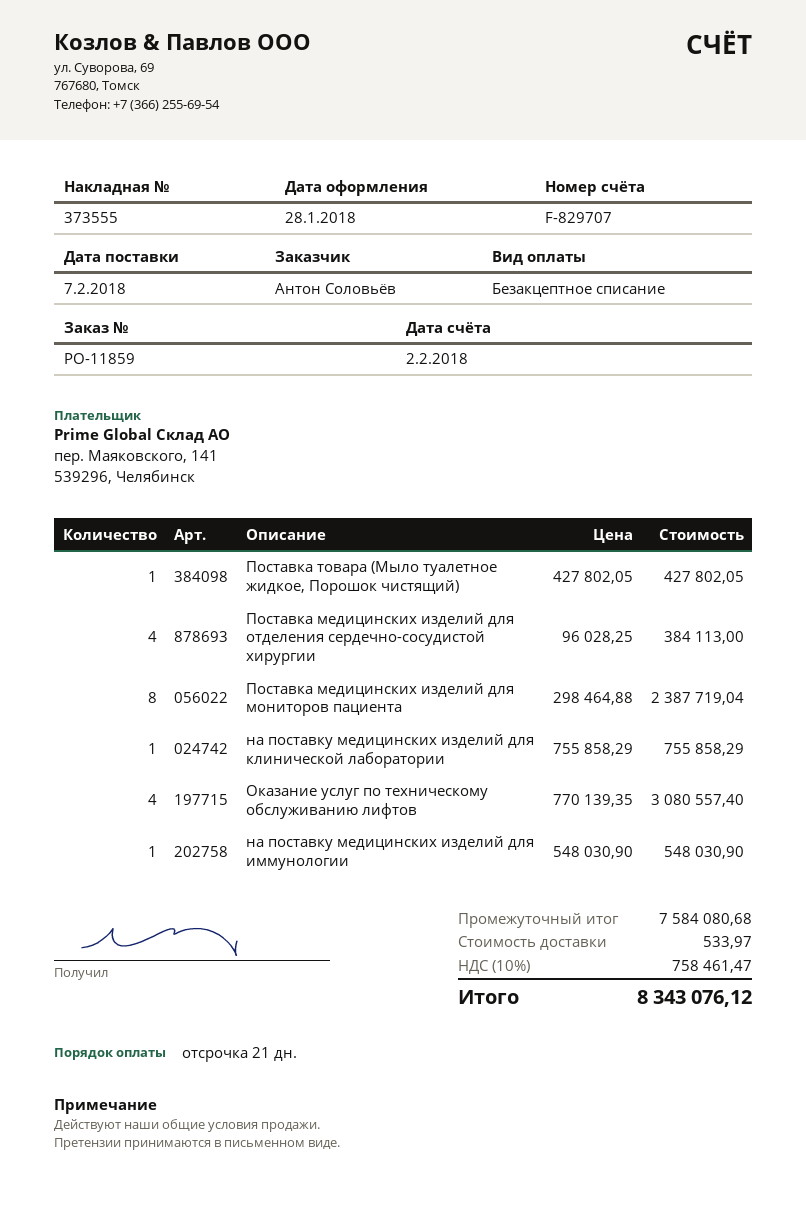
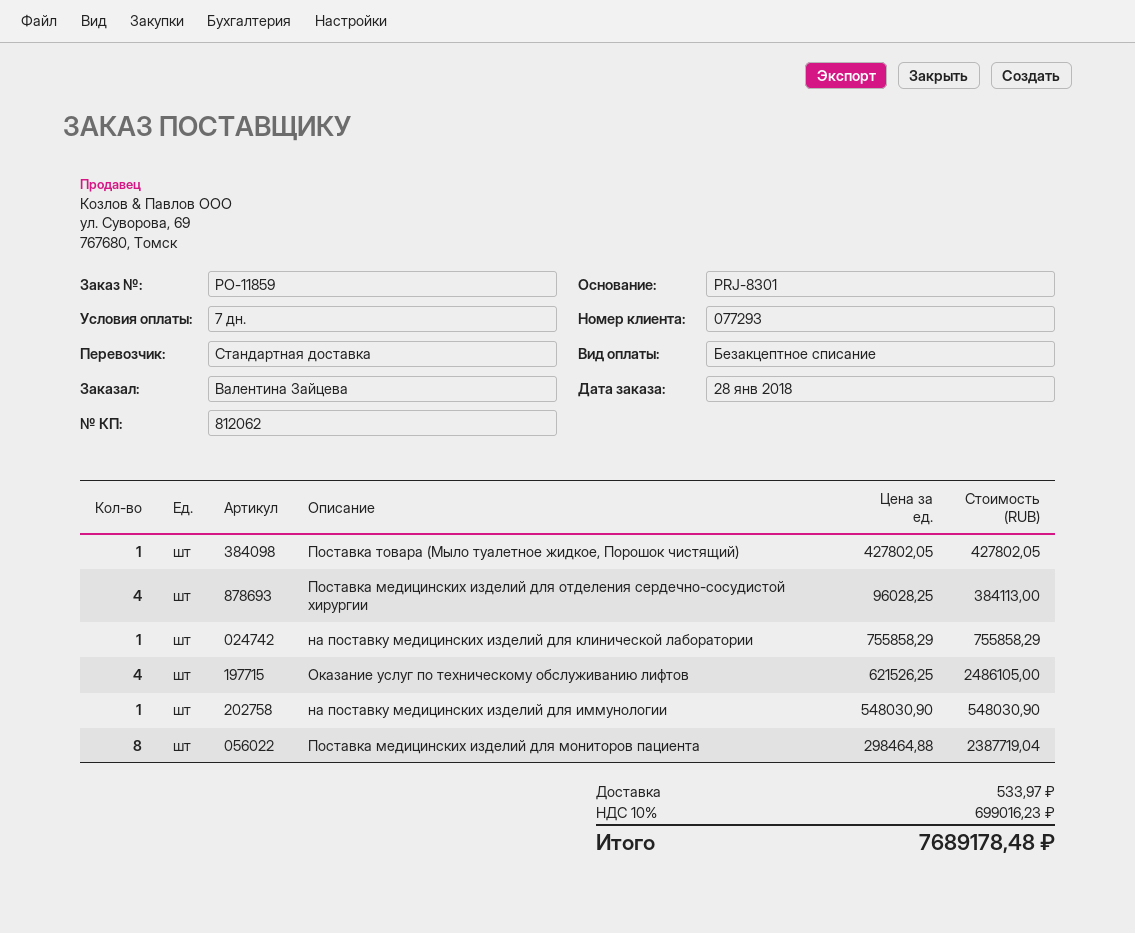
payment terms: 21 days -> 7 days
ordered by: Антон Соловьёв -> Валентина Зайцева
Оказание услуг по техническому обслуживанию лифтов: 4 x 770139.35 = 3080557.40 -> 4 x 621526.25 = 2486105.00
tax: 10% = 758461.47 -> 10% = 699016.23
total: 8343076.12 -> 7689178.48

